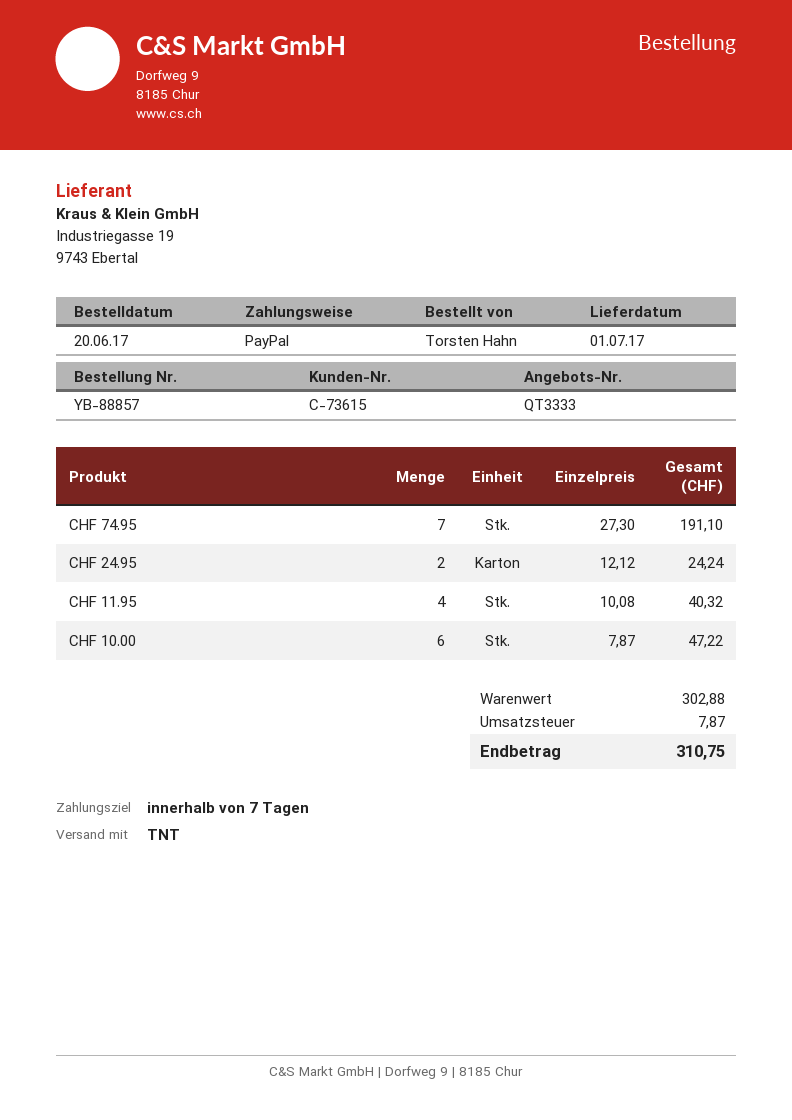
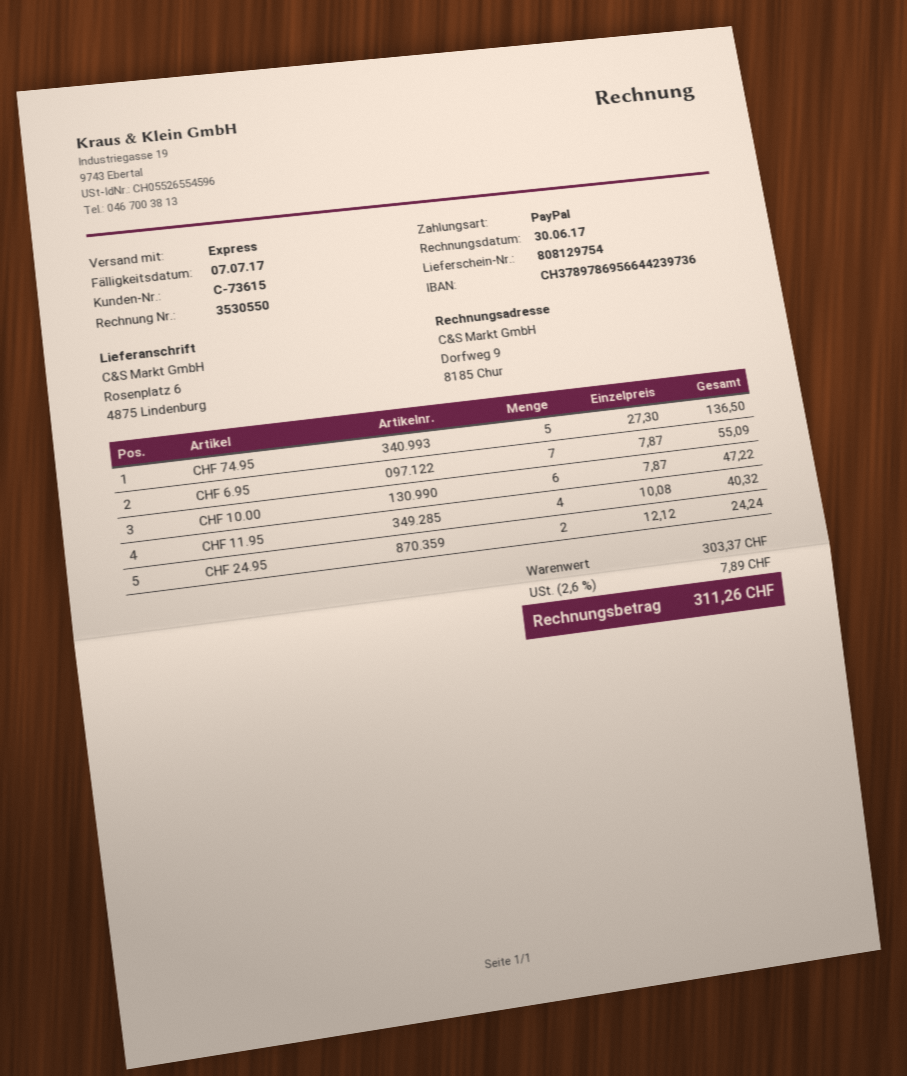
shipping method: TNT -> express
CHF 74.95: 7 x 27.30 = 191.10 -> 5 x 27.30 = 136.50
CHF 6.95: none -> 7 x 7.87 = 55.09
subtotal: 302.88 -> 303.37
tax: 7.87 -> 7.89
total: 310.75 -> 311.26

